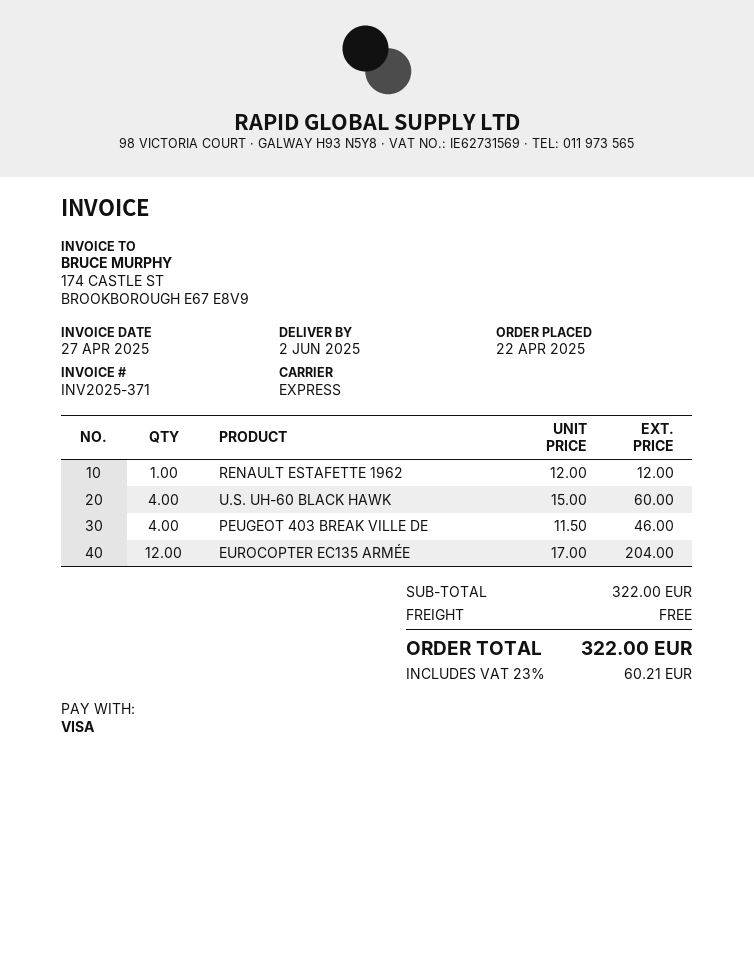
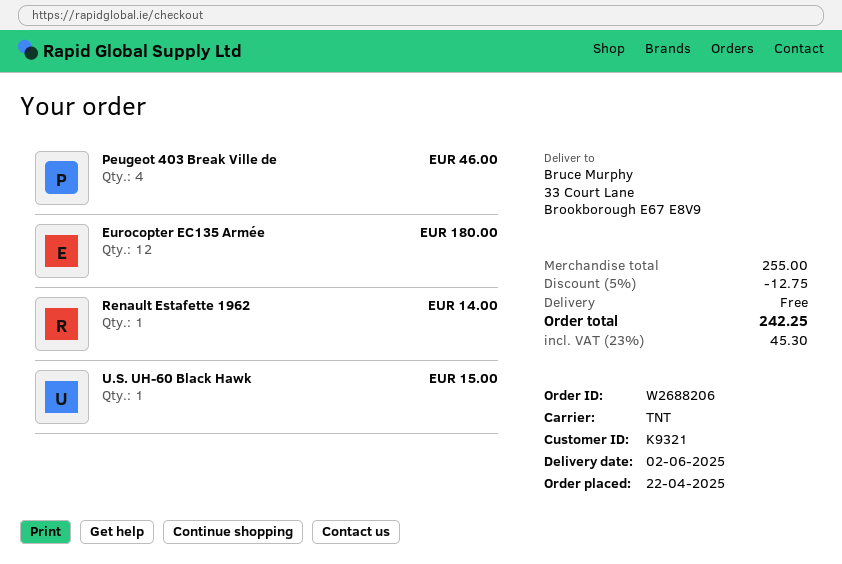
shipping method: express -> TNT
RENAULT ESTAFETTE 1962: 1 for 12.00 -> 1 for 14.00
U.S. UH-60 BLACK HAWK: 4 for 60.00 -> 1 for 15.00
EUROCOPTER EC135 ARMÉE: 12 for 204.00 -> 12 for 180.00
subtotal: 322.00 -> 255.00
discount: none -> 5% = 12.75
tax: 23% = 60.21 -> 23% = 45.30
total: 322.00 -> 242.25

